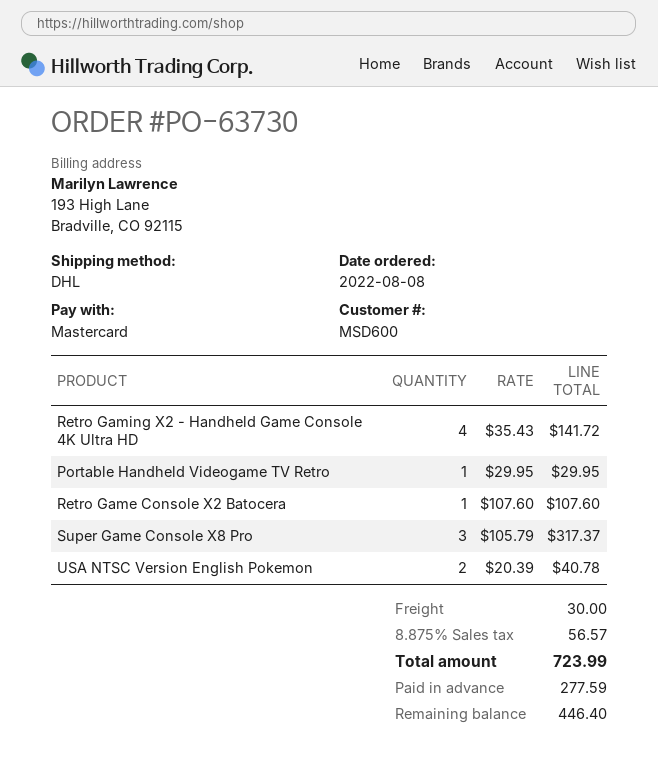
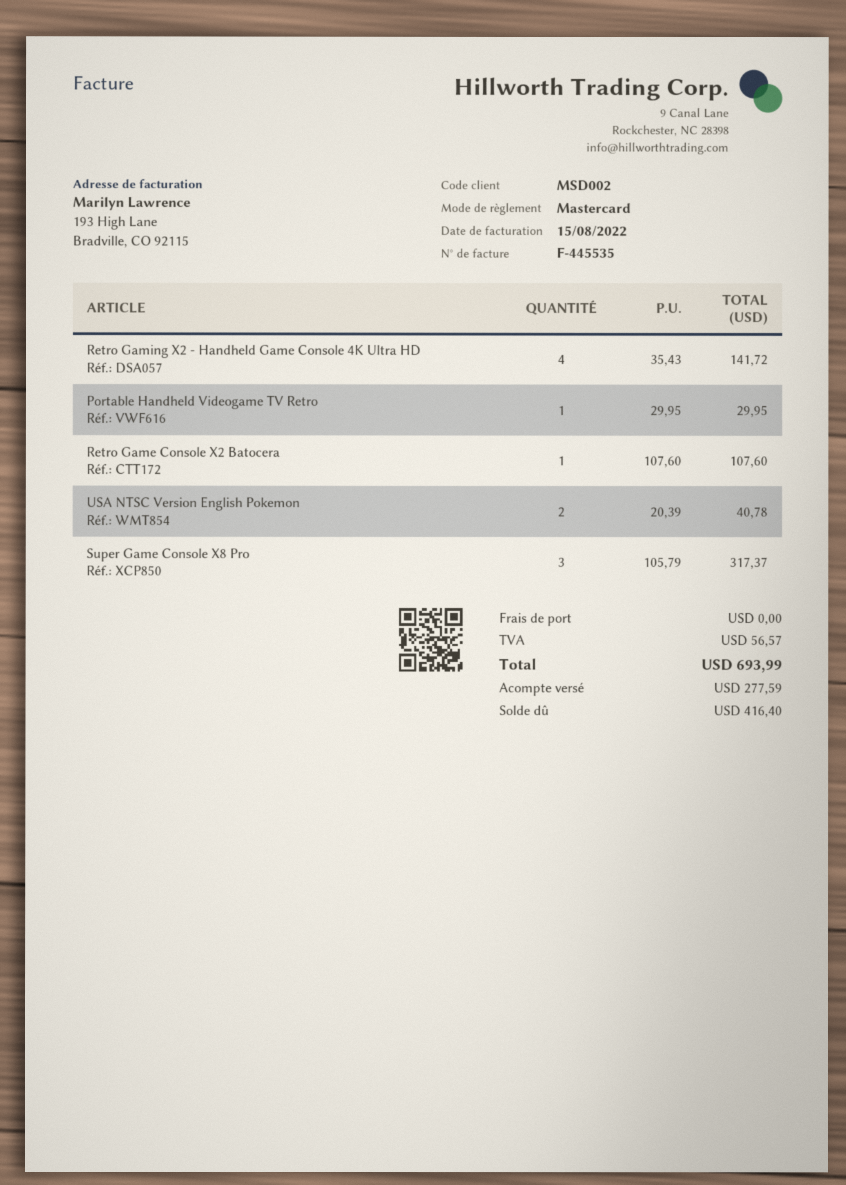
customer number: MSD600 -> MSD002
shipping: 30.00 -> 0.00
total: 723.99 -> 693.99
balance: 446.40 -> 416.40

